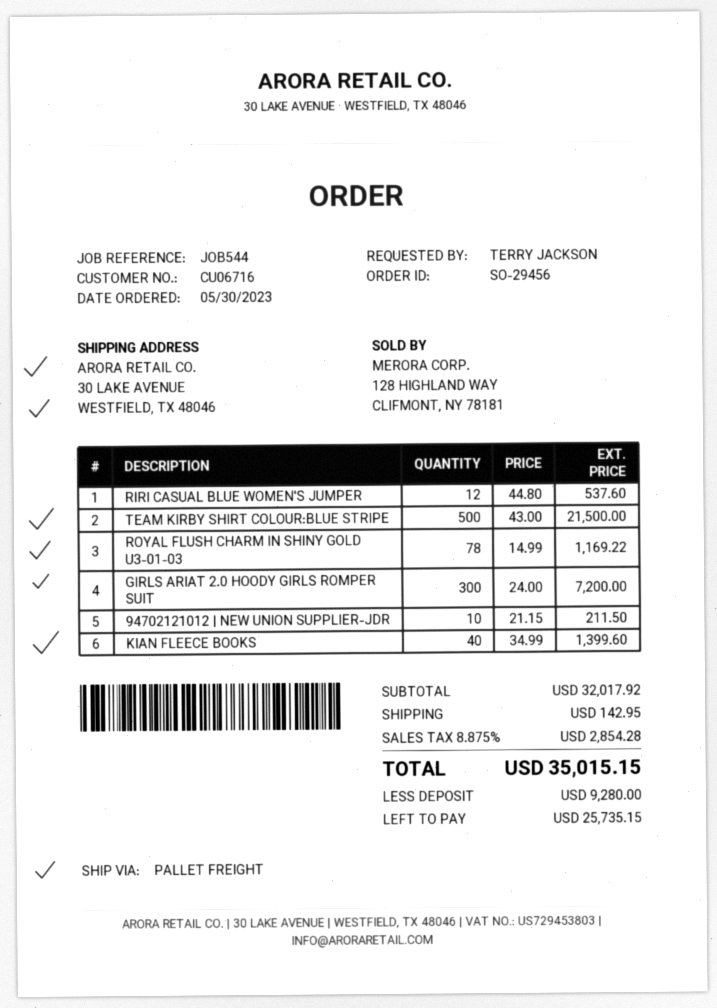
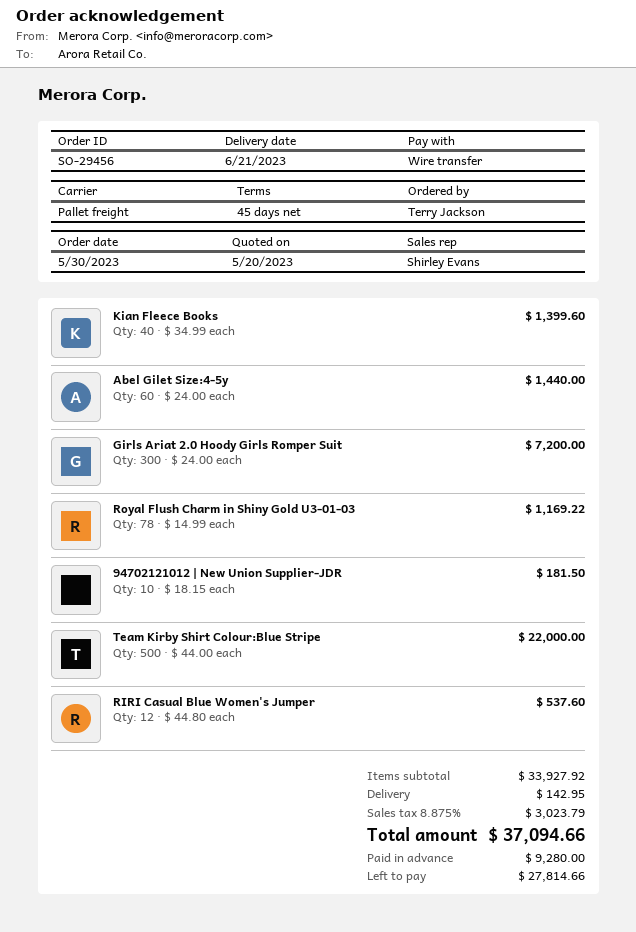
TEAM KIRBY SHIRT COLOUR:BLUE STRIPE: 500 x 43.00 = 21500.00 -> 500 x 44.00 = 22000.00
94702121012 | NEW UNION SUPPLIER-JDR: 10 x 21.15 = 211.50 -> 10 x 18.15 = 181.50
Abel Gilet Size:4-5y: none -> 60 x 24.00 = 1440.00
subtotal: 32017.92 -> 33927.92
tax: 8.875% = 2854.28 -> 8.875% = 3023.79
total: 35015.15 -> 37094.66
balance: 25735.15 -> 27814.66

